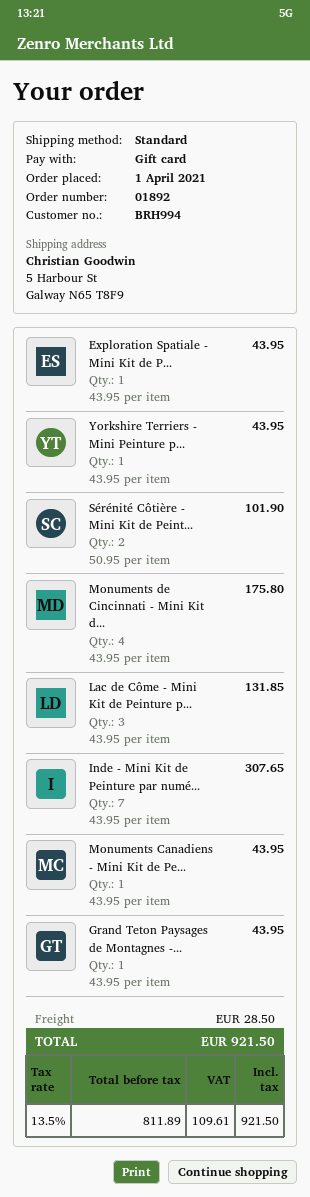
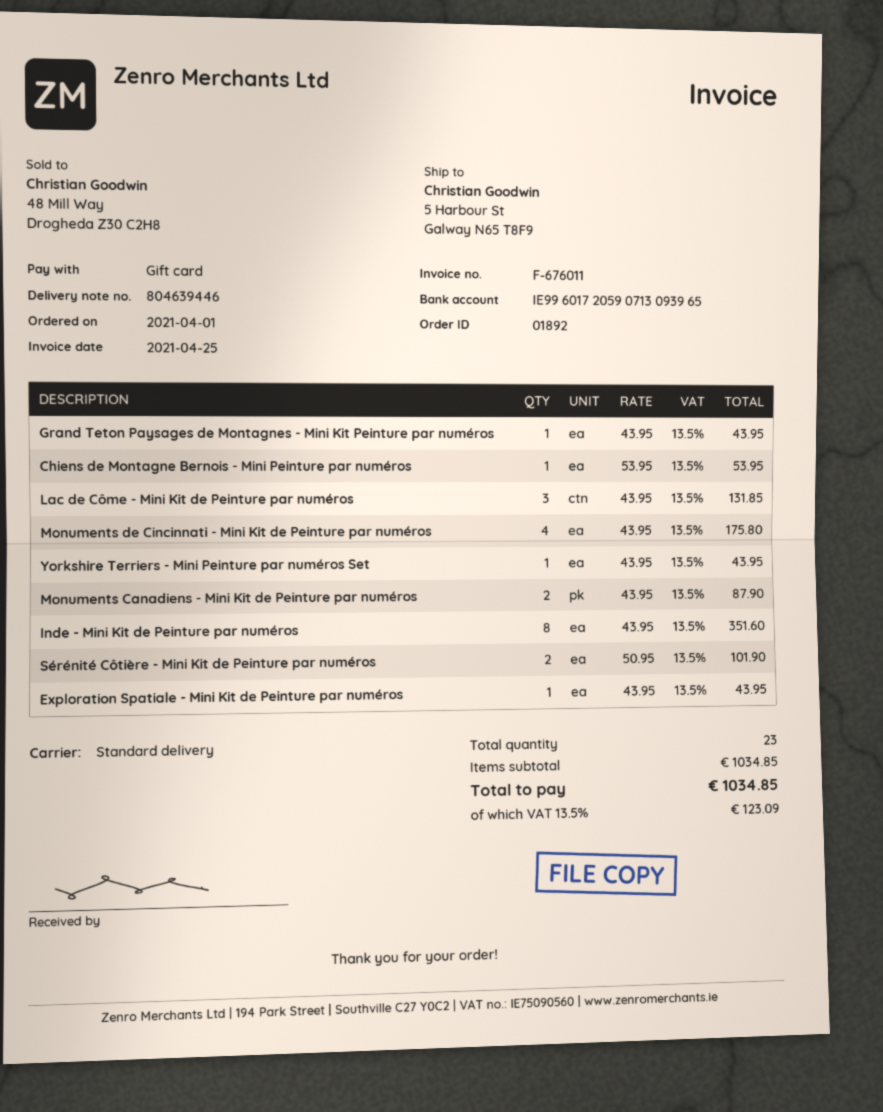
Inde - Mini Kit de Peinture par numé...: 7 x 43.95 = 307.65 -> 8 x 43.95 = 351.60
Monuments Canadiens - Mini Kit de Pe...: 1 x 43.95 = 43.95 -> 2 x 43.95 = 87.90
Chiens de Montagne Bernois - Mini Peinture par numéros: none -> 1 x 53.95 = 53.95
shipping: 28.50 -> none
tax: 13.5% = 109.61 -> 13.5% = 123.09
total: 921.50 -> 1034.85

